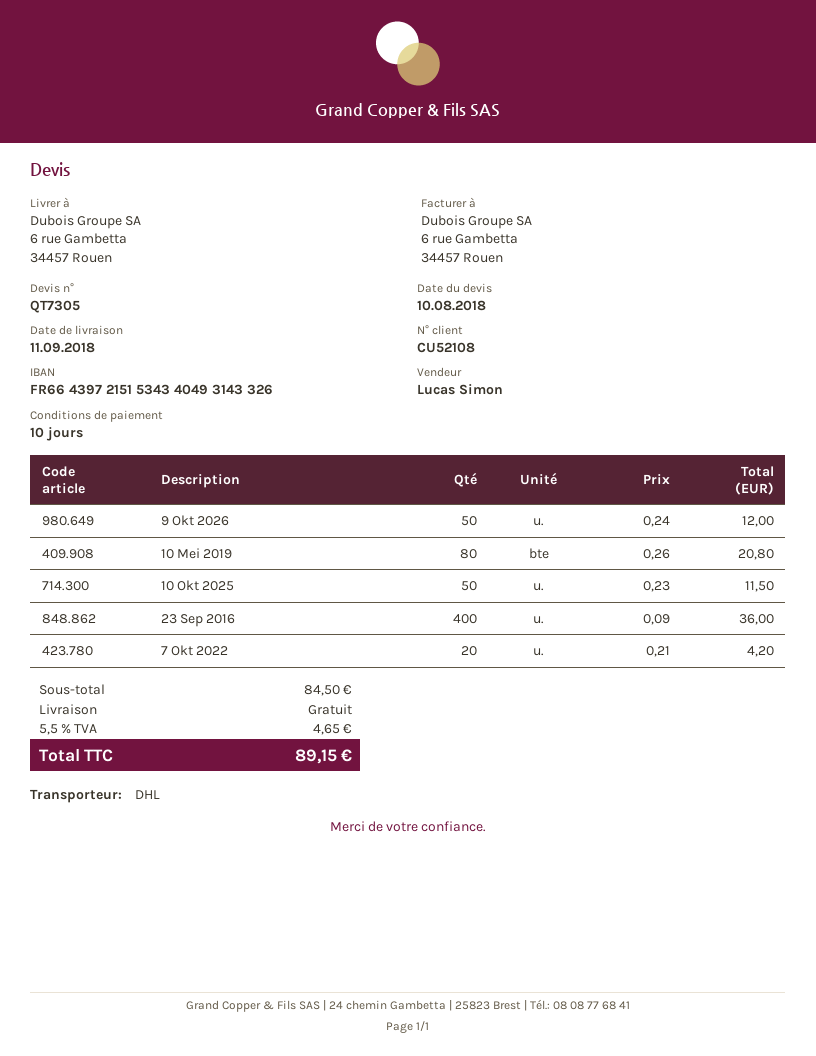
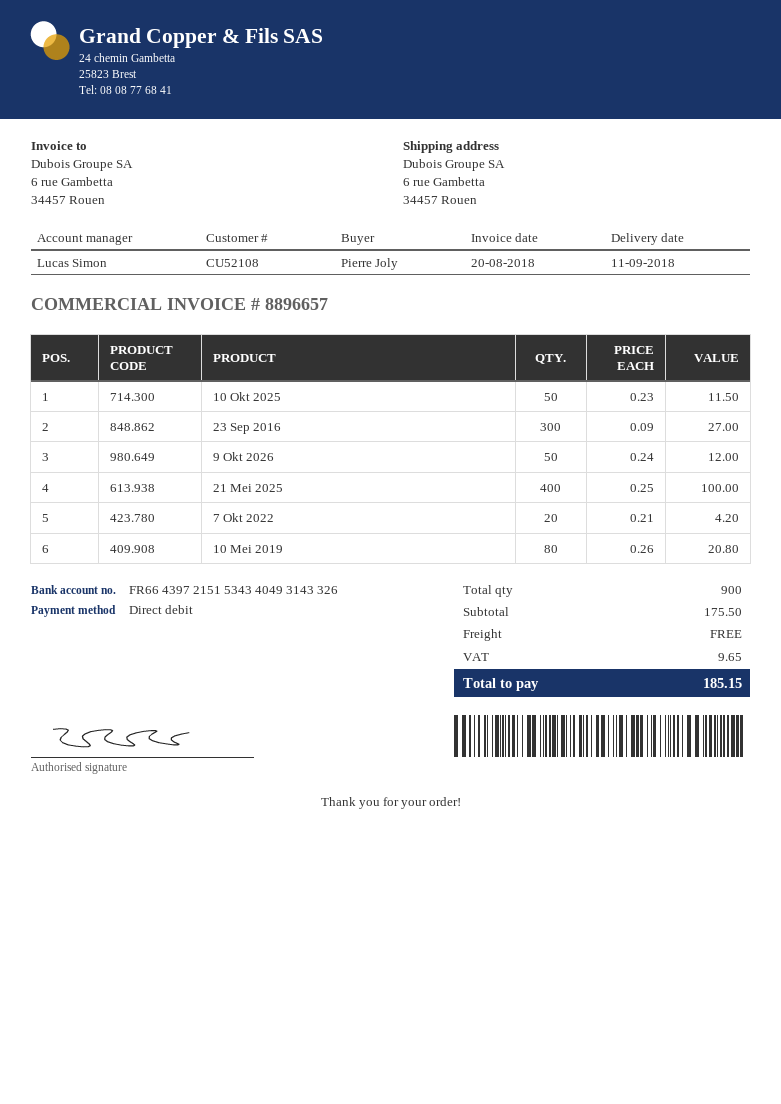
23 Sep 2016: 400 x 0.09 = 36.00 -> 300 x 0.09 = 27.00
21 Mei 2025: none -> 400 x 0.25 = 100.00
subtotal: 84.50 -> 175.50
tax: 4.65 -> 9.65
total: 89.15 -> 185.15

